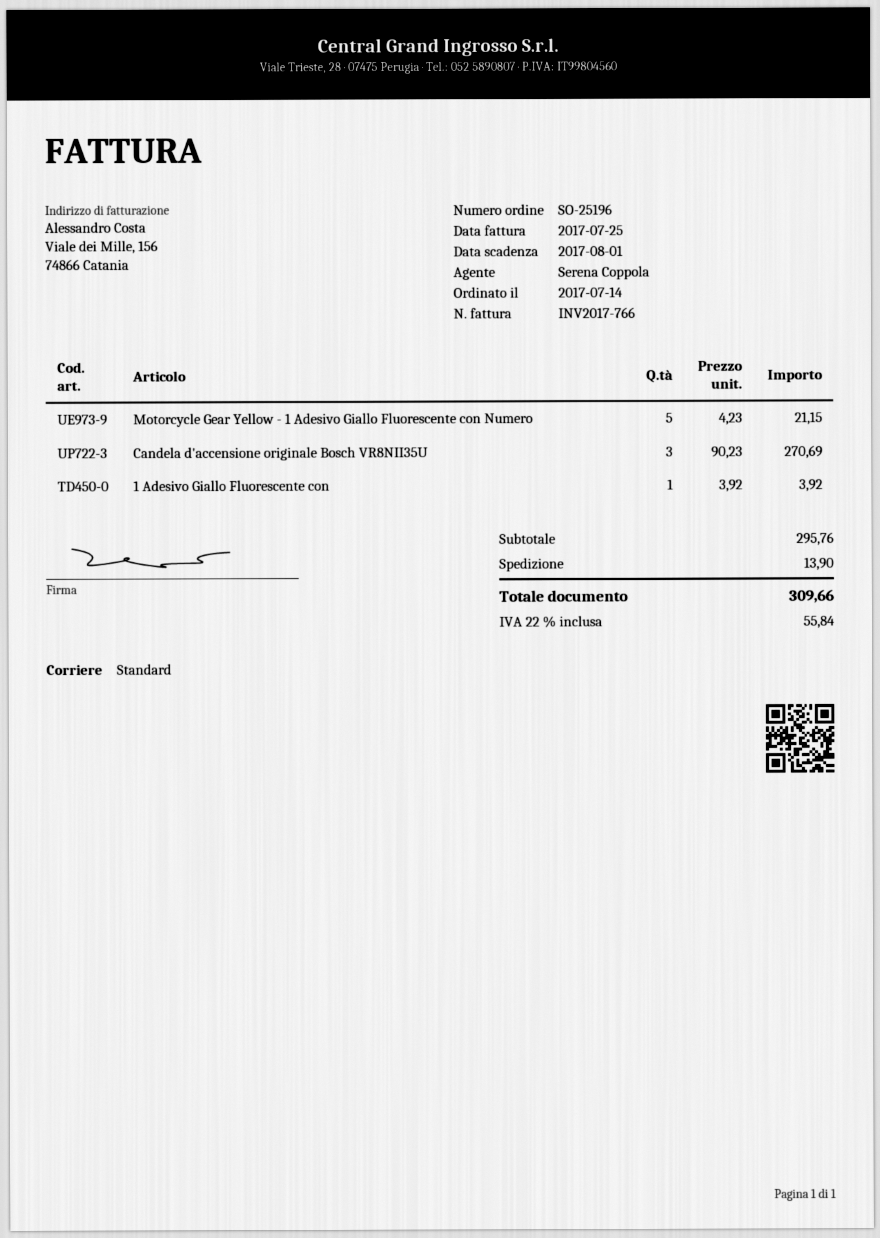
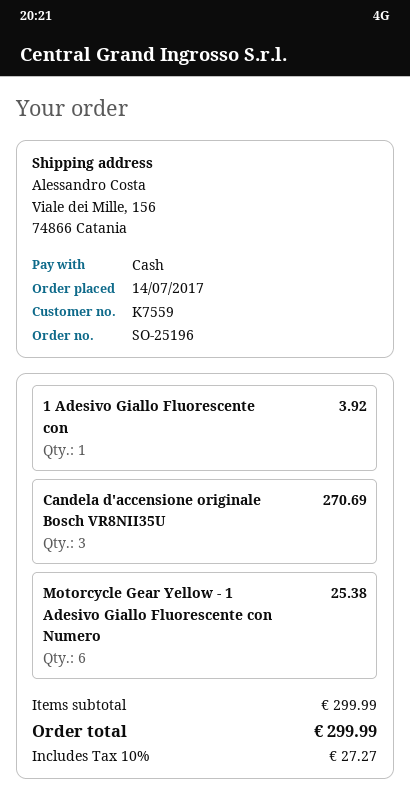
Motorcycle Gear Yellow - 1 Adesivo Giallo Fluorescente con Numero: 5 for 21.15 -> 6 for 25.38
subtotal: 295.76 -> 299.99
shipping: 13.90 -> none
tax: 22% = 55.84 -> 10% = 27.27
total: 309.66 -> 299.99

